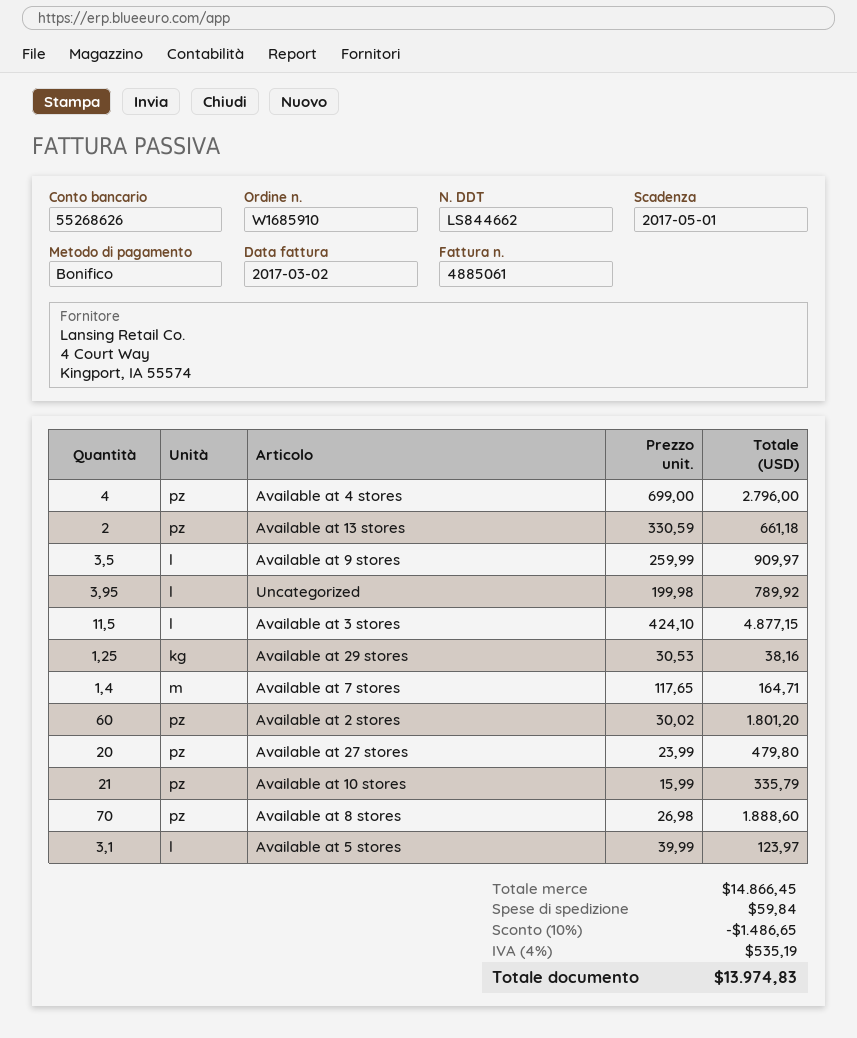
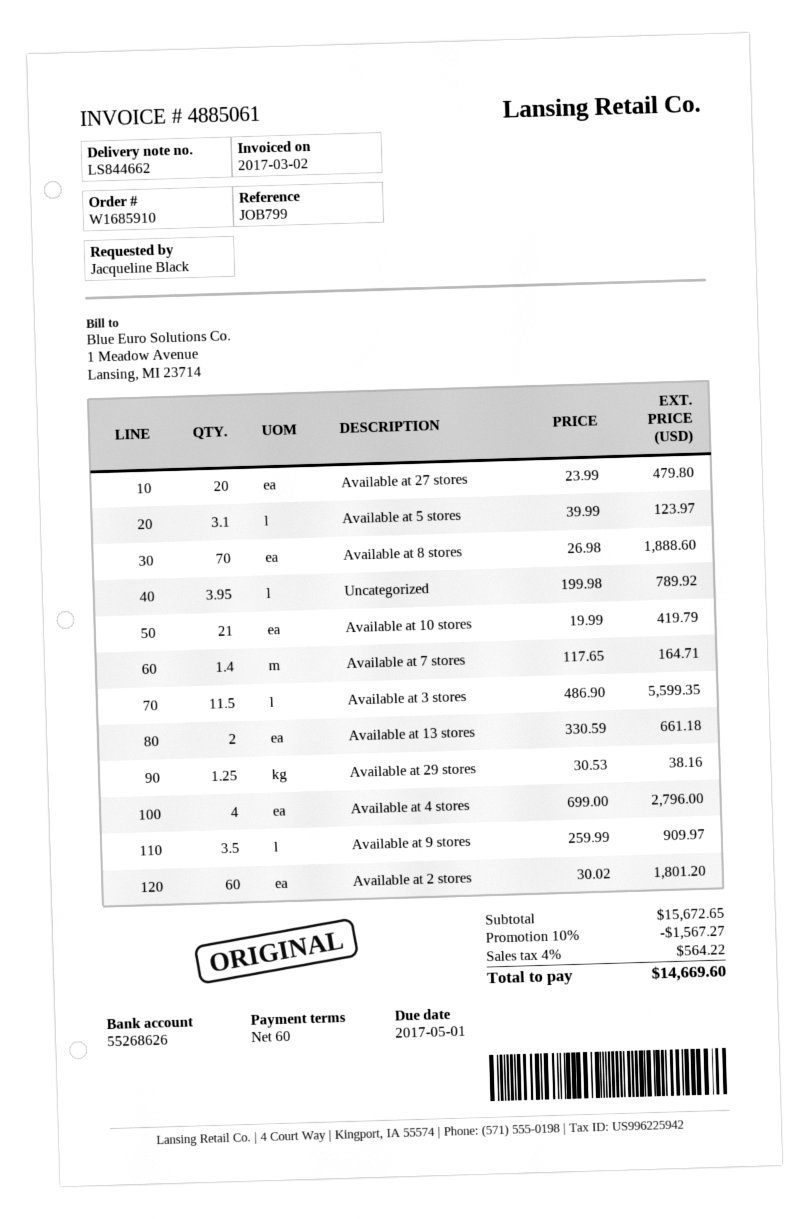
Available at 3 stores: 11.5 x 424.10 = 4877.15 -> 11.5 x 486.90 = 5599.35
Available at 10 stores: 21 x 15.99 = 335.79 -> 21 x 19.99 = 419.79
subtotal: 14866.45 -> 15672.65
discount: 10% = 1486.65 -> 10% = 1567.27
shipping: 59.84 -> none
tax: 4% = 535.19 -> 4% = 564.22
total: 13974.83 -> 14669.60

